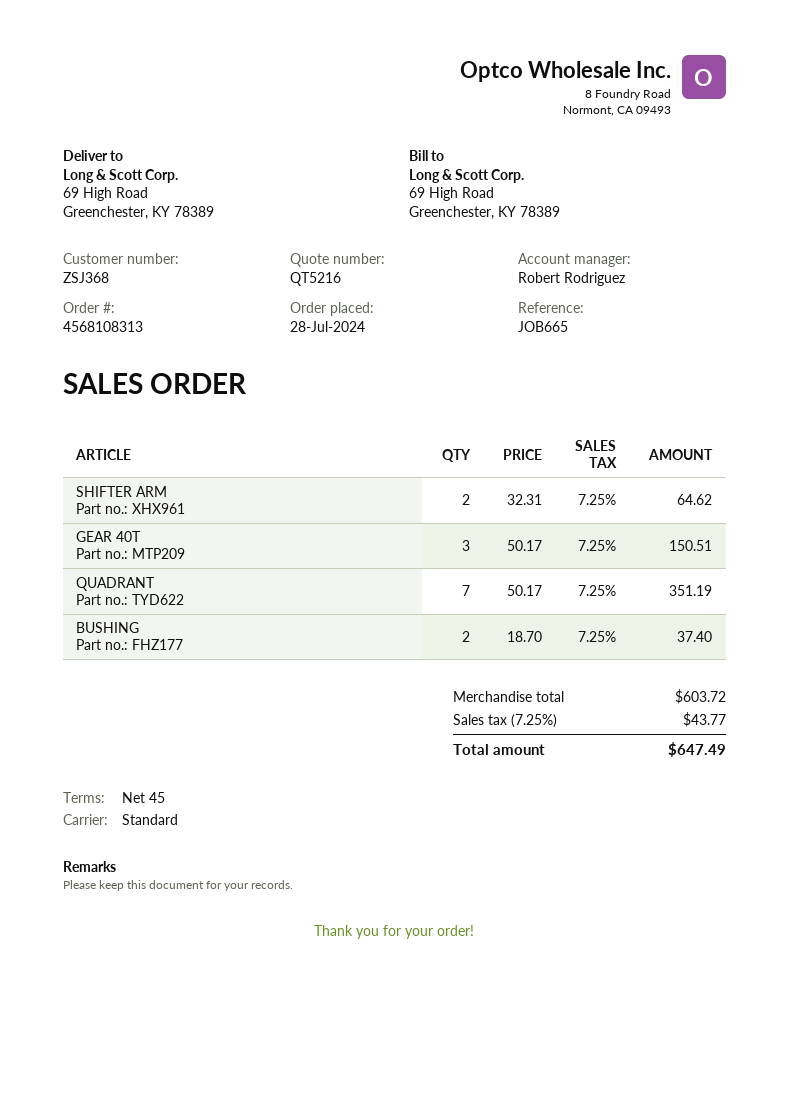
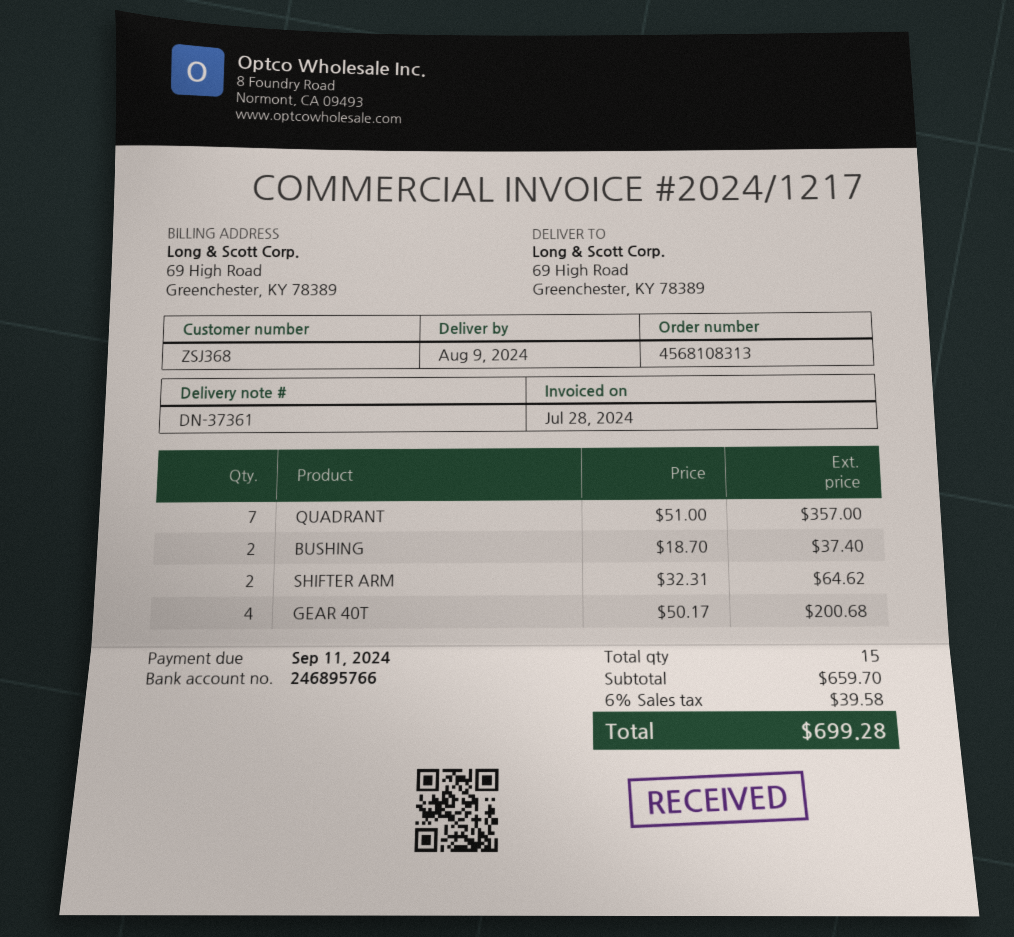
GEAR 40T: 3 x 50.17 = 150.51 -> 4 x 50.17 = 200.68
QUADRANT: 7 x 50.17 = 351.19 -> 7 x 51.00 = 357.00
subtotal: 603.72 -> 659.70
tax: 7.25% = 43.77 -> 6% = 39.58
total: 647.49 -> 699.28

